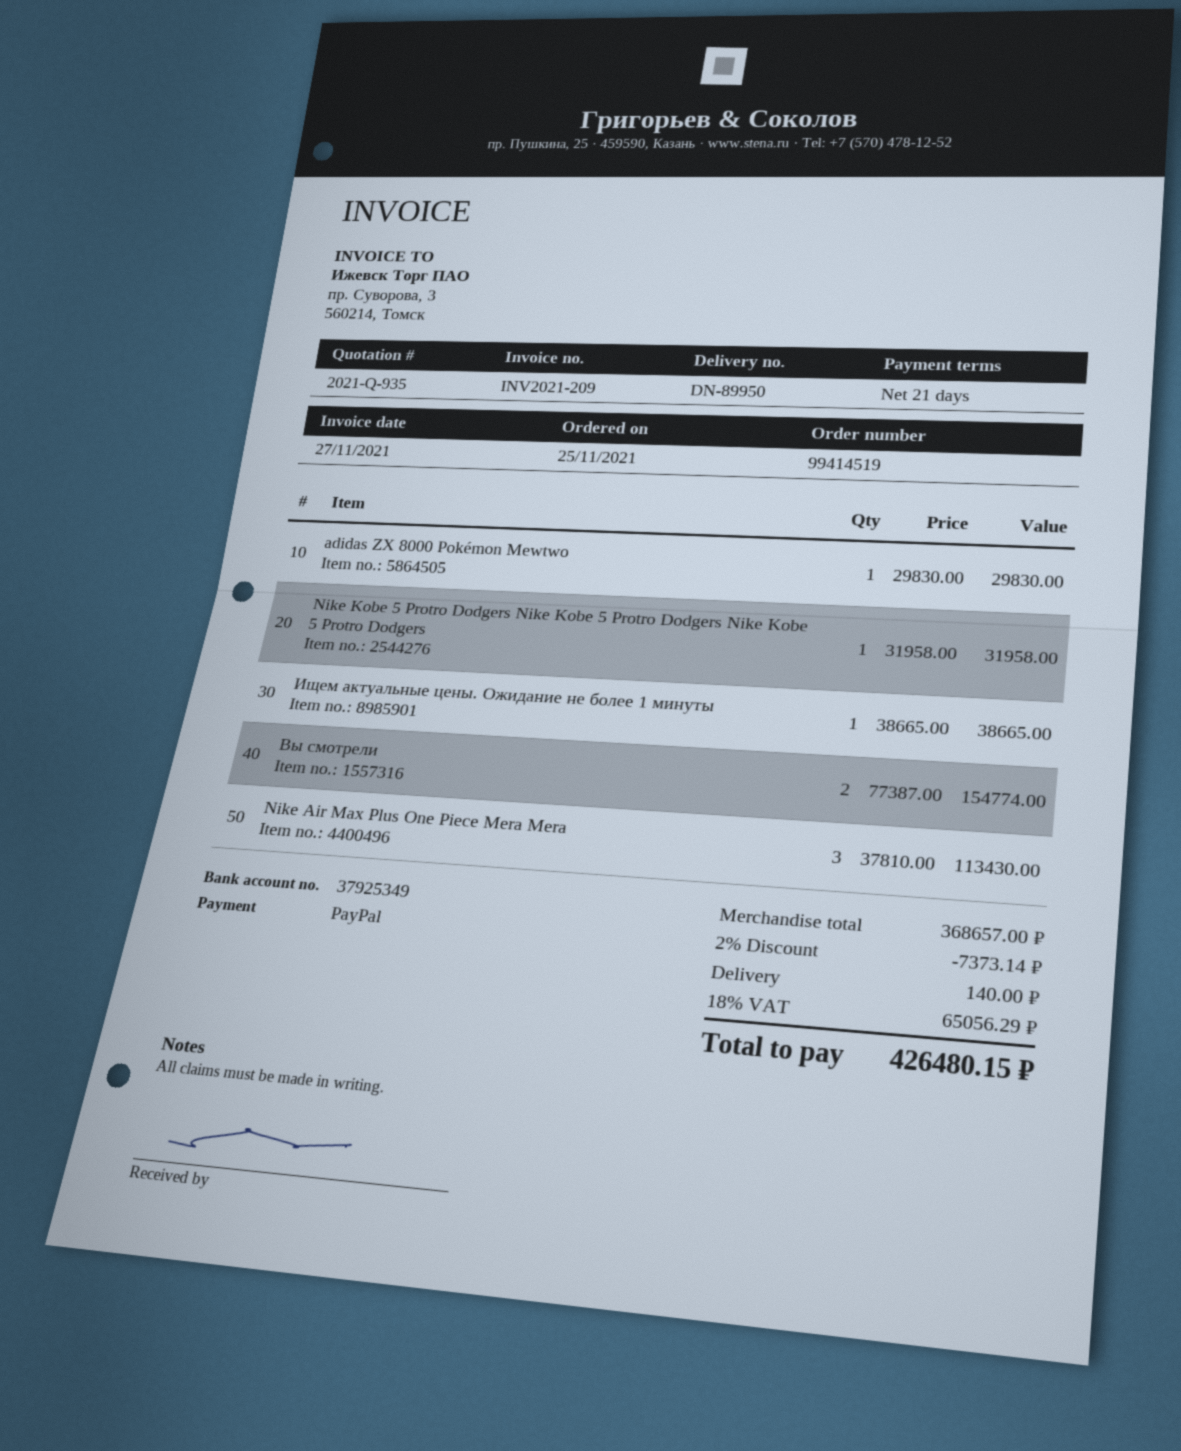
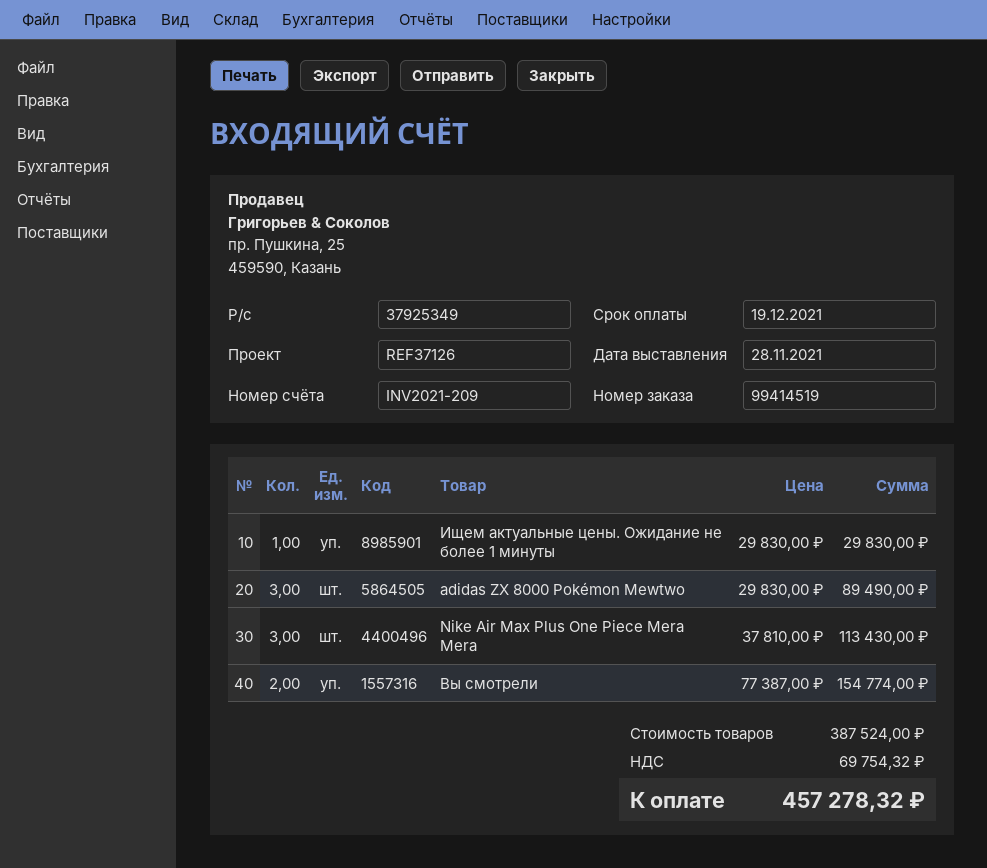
invoice date: 2021-11-27 -> 2021-11-28
adidas ZX 8000 Pokémon Mewtwo: 1 x 29830.00 = 29830.00 -> 3 x 29830.00 = 89490.00
Nike Kobe 5 Protro Dodgers Nike Kobe 5 Protro Dodgers Nike Kobe 5 Protro Dodgers: 1 x 31958.00 = 31958.00 -> none
Ищем актуальные цены. Ожидание не более 1 минуты: 1 x 38665.00 = 38665.00 -> 1 x 29830.00 = 29830.00
subtotal: 368657.00 -> 387524.00
discount: 2% = 7373.14 -> none
shipping: 140.00 -> none
tax: 65056.29 -> 69754.32
total: 426480.15 -> 457278.32

